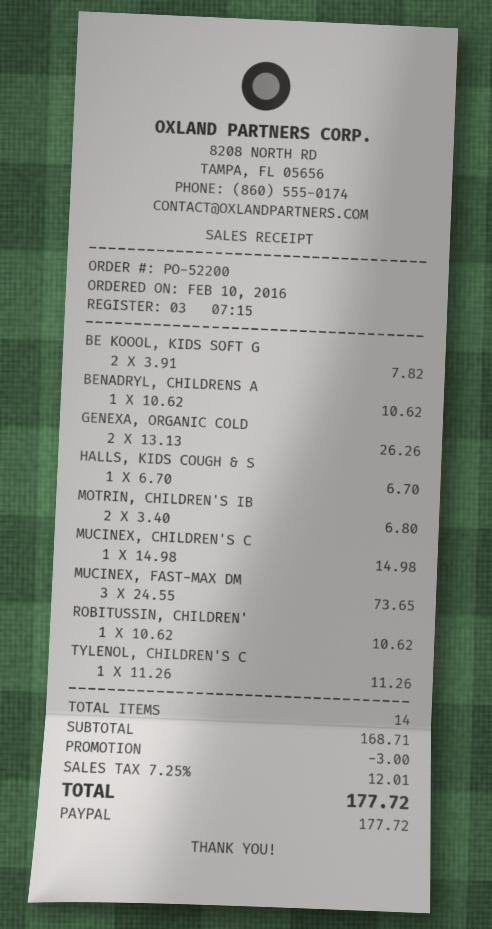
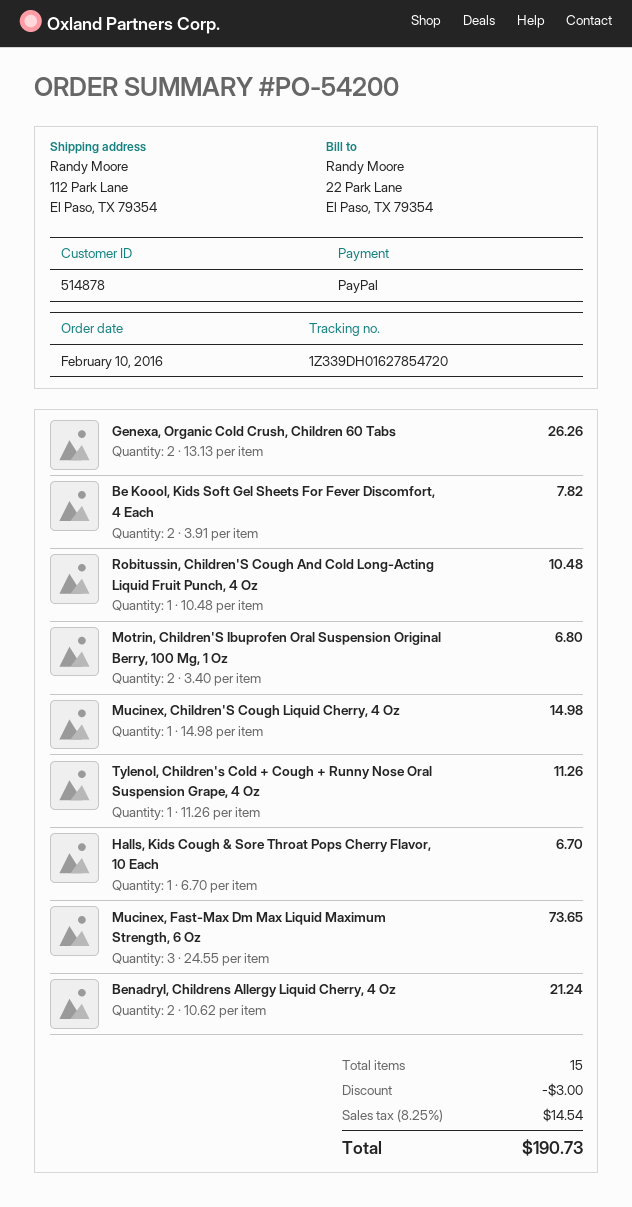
order number: PO-52200 -> PO-54200
BENADRYL, CHILDRENS A: 1 x 10.62 = 10.62 -> 2 x 10.62 = 21.24
ROBITUSSIN, CHILDREN': 1 x 10.62 = 10.62 -> 1 x 10.48 = 10.48
total quantity: 14 -> 15
tax: 7.25% = 12.01 -> 8.25% = 14.54
total: 177.72 -> 190.73

